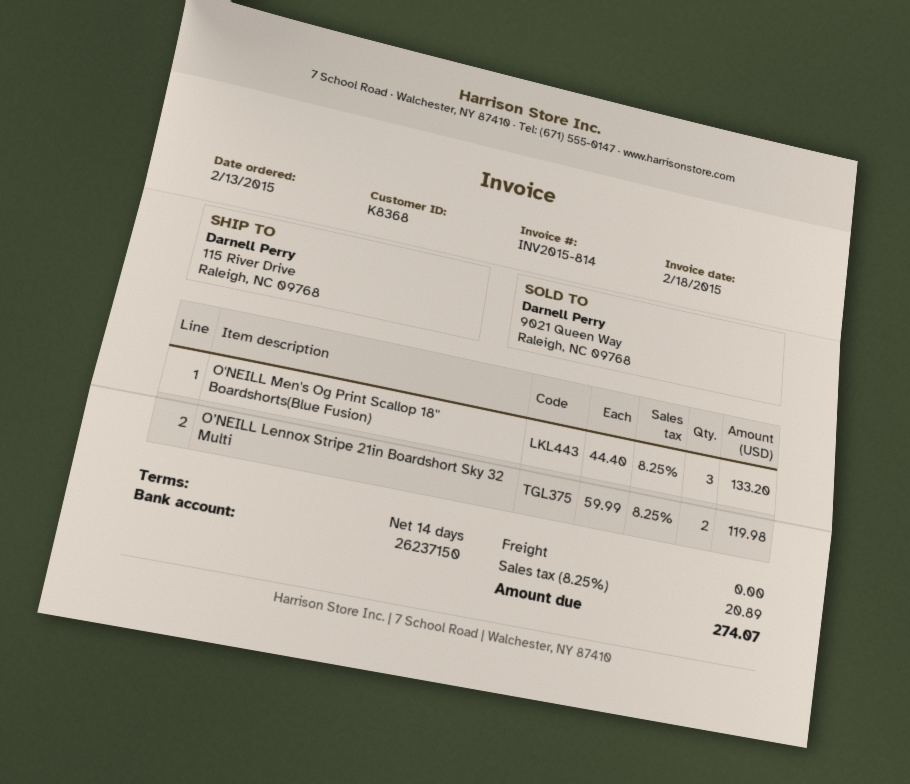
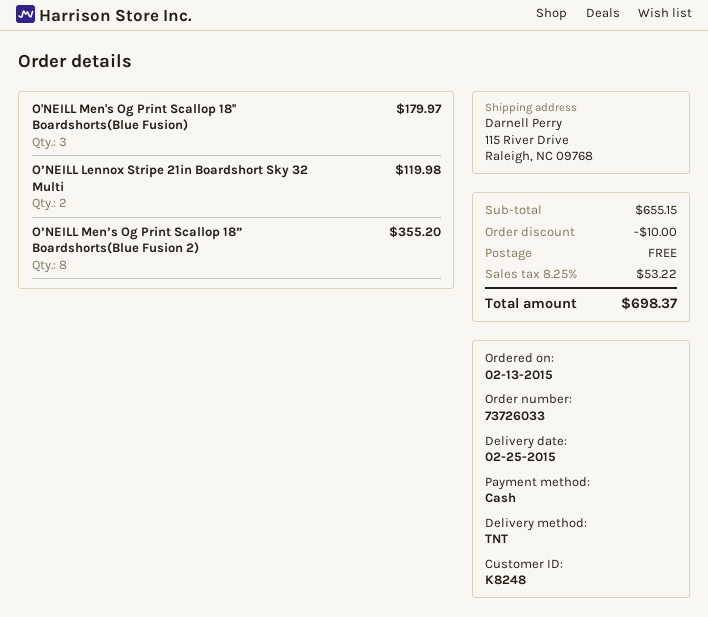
customer number: K8368 -> K8248
O'NEILL Men's Og Print Scallop 18'' Boardshorts(Blue Fusion): 3 for 133.20 -> 3 for 179.97
O’NEILL Men’s Og Print Scallop 18” Boardshorts(Blue Fusion 2): none -> 8 for 355.20
discount: none -> 10.00
tax: 8.25% = 20.89 -> 8.25% = 53.22
total: 274.07 -> 698.37

